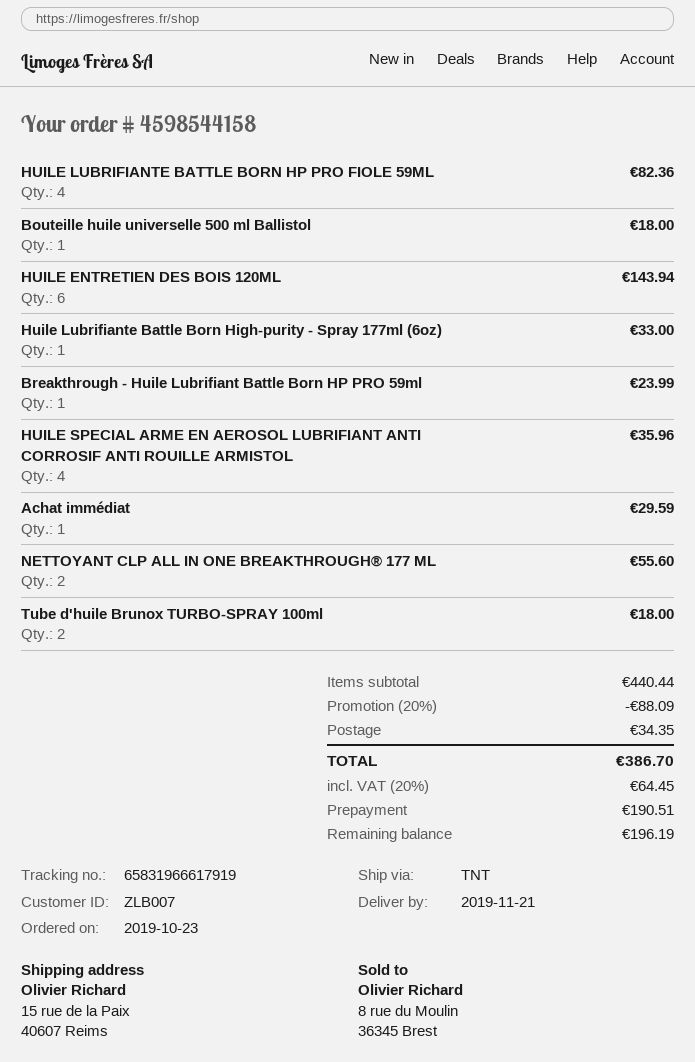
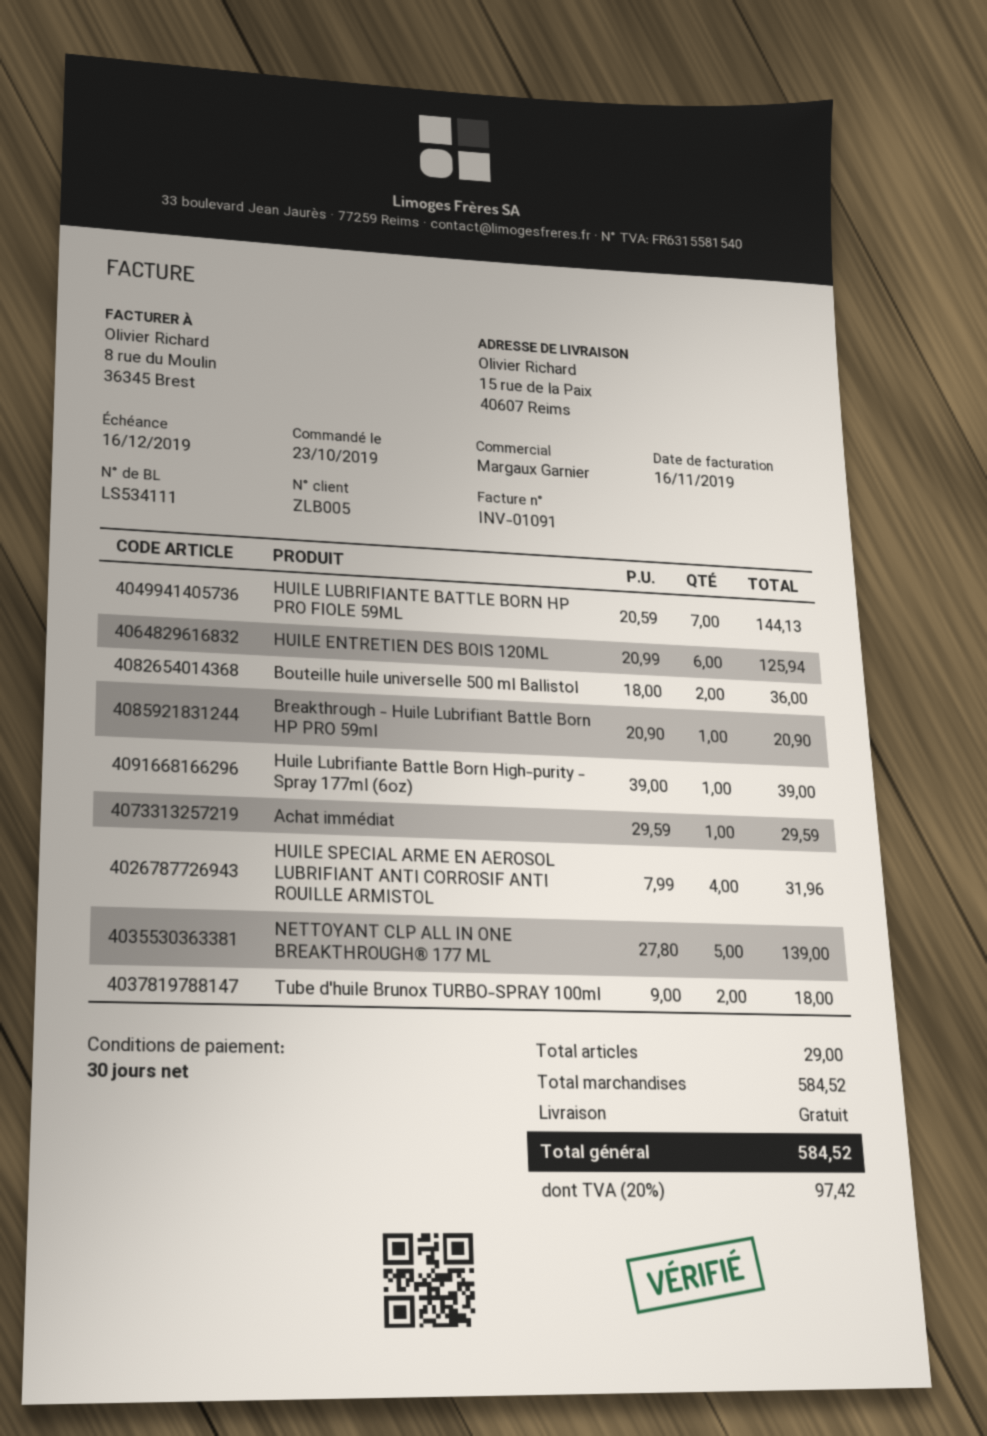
customer number: ZLB007 -> ZLB005
HUILE LUBRIFIANTE BATTLE BORN HP PRO FIOLE 59ML: 4 for 82.36 -> 7 for 144.13
Bouteille huile universelle 500 ml Ballistol: 1 for 18.00 -> 2 for 36.00
HUILE ENTRETIEN DES BOIS 120ML: 6 for 143.94 -> 6 for 125.94
Huile Lubrifiante Battle Born High-purity - Spray 177ml (6oz): 1 for 33.00 -> 1 for 39.00
Breakthrough - Huile Lubrifiant Battle Born HP PRO 59ml: 1 for 23.99 -> 1 for 20.90
HUILE SPECIAL ARME EN AEROSOL LUBRIFIANT ANTI CORROSIF ANTI ROUILLE ARMISTOL: 4 for 35.96 -> 4 for 31.96
NETTOYANT CLP ALL IN ONE BREAKTHROUGH® 177 ML: 2 for 55.60 -> 5 for 139.00
subtotal: 440.44 -> 584.52
discount: 20% = 88.09 -> none
shipping: 34.35 -> 0.00
tax: 20% = 64.45 -> 20% = 97.42
total: 386.70 -> 584.52

